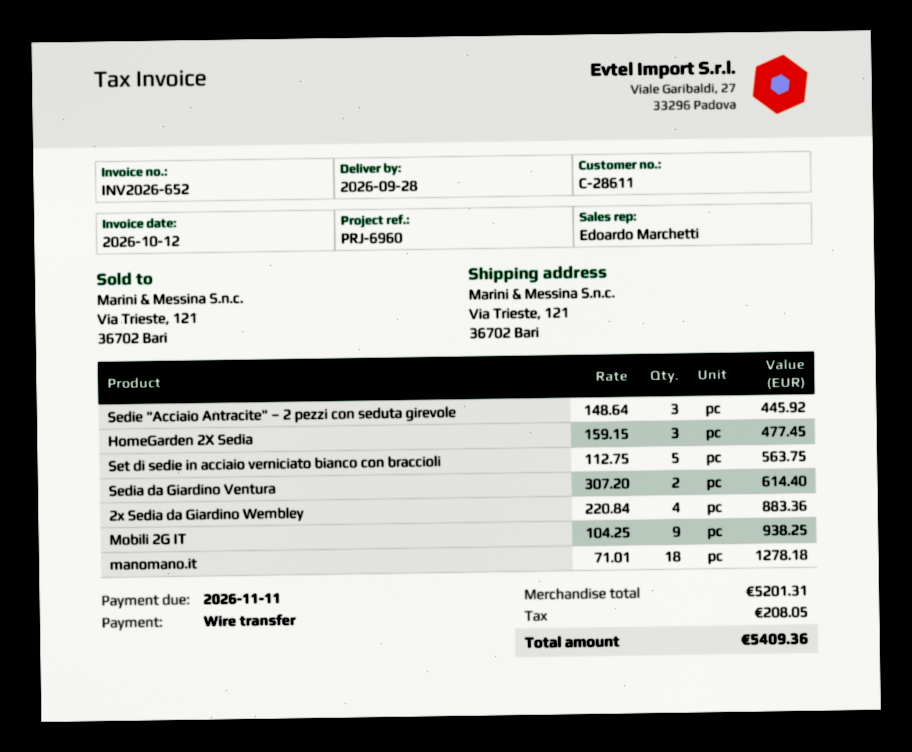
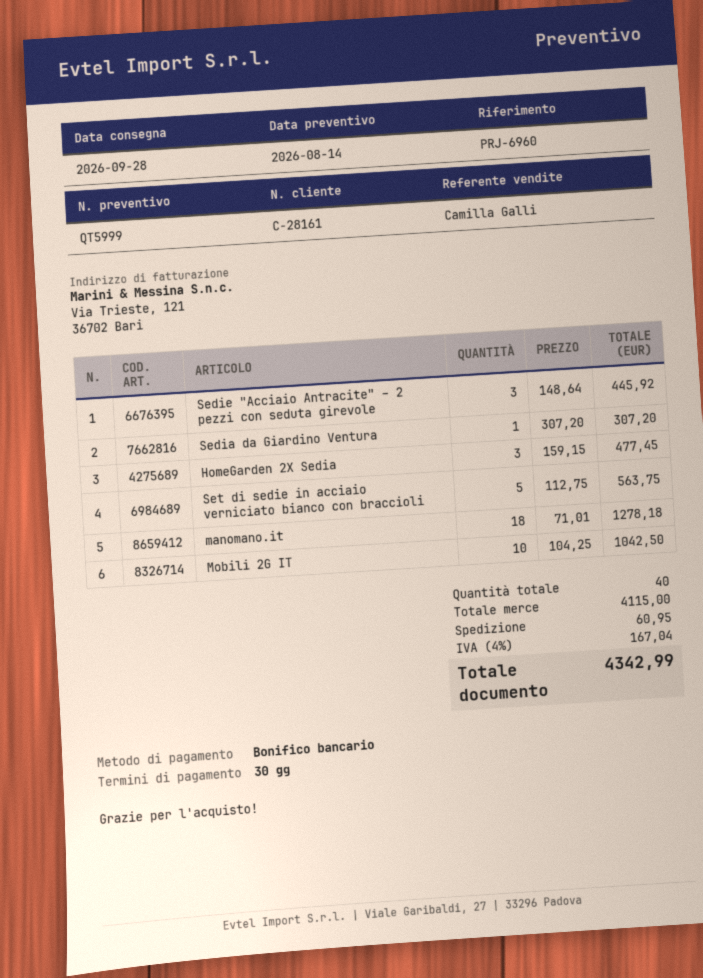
customer number: C-28611 -> C-28161
sales rep: Edoardo Marchetti -> Camilla Galli
Sedia da Giardino Ventura: 2 x 307.20 = 614.40 -> 1 x 307.20 = 307.20
2x Sedia da Giardino Wembley: 4 x 220.84 = 883.36 -> none
Mobili 2G IT: 9 x 104.25 = 938.25 -> 10 x 104.25 = 1042.50
subtotal: 5201.31 -> 4115.00
shipping: none -> 60.95
tax: 208.05 -> 167.04
total: 5409.36 -> 4342.99

